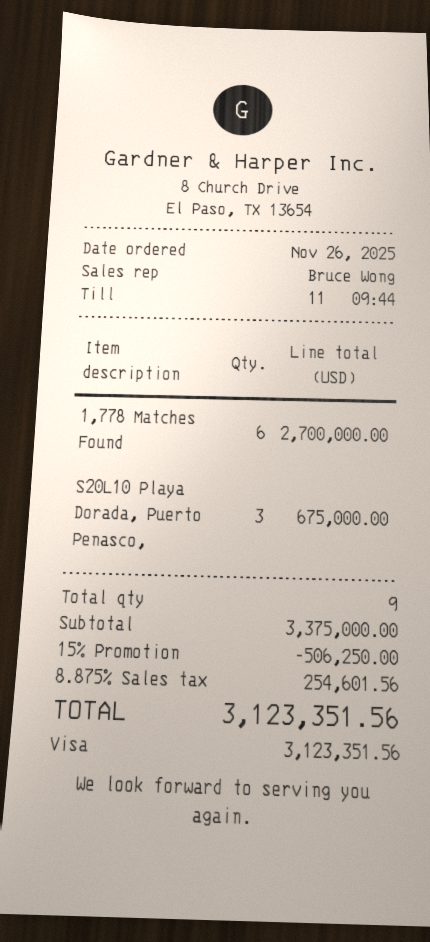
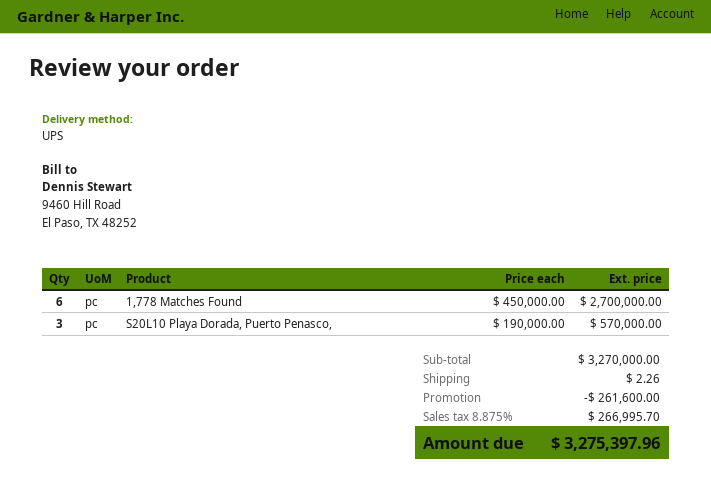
S20L10 Playa Dorada, Puerto Penasco,: 3 for 675000.00 -> 3 for 570000.00
subtotal: 3375000.00 -> 3270000.00
discount: 506250.00 -> 261600.00
shipping: none -> 2.26
tax: 8.875% = 254601.56 -> 8.875% = 266995.70
total: 3123351.56 -> 3275397.96

